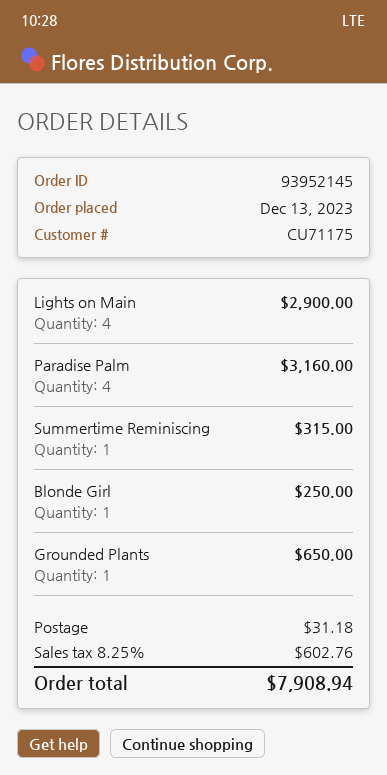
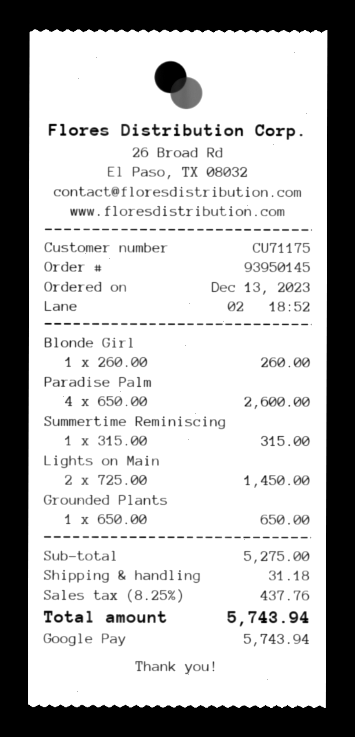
order number: 93952145 -> 93950145
Lights on Main: 4 for 2900.00 -> 2 for 1450.00
Paradise Palm: 4 for 3160.00 -> 4 for 2600.00
Blonde Girl: 1 for 250.00 -> 1 for 260.00
tax: 8.25% = 602.76 -> 8.25% = 437.76
total: 7908.94 -> 5743.94

